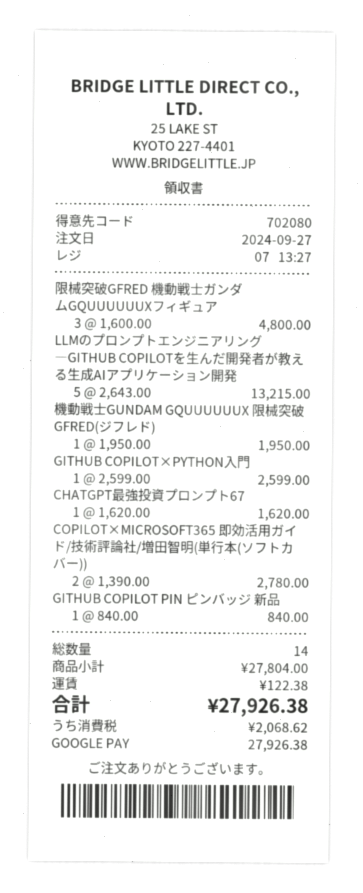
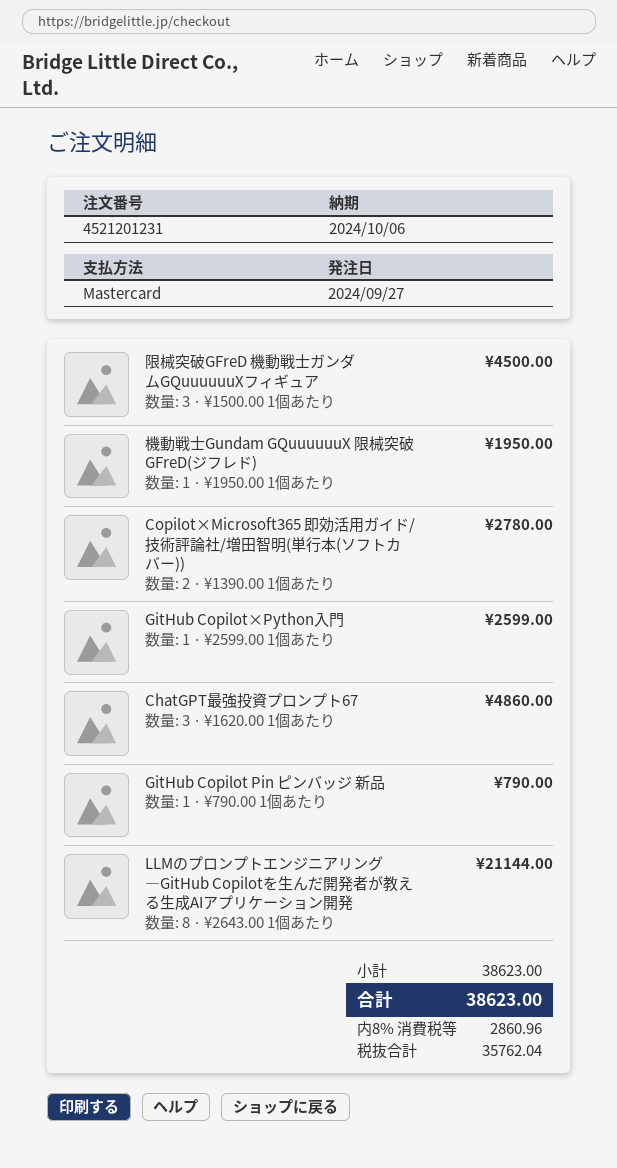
payment method: Google Pay -> Mastercard
限械突破GFRED 機動戦士ガンダムGQUUUUUUXフィギュア: 3 x 1600.00 = 4800.00 -> 3 x 1500.00 = 4500.00
LLMのプロンプトエンジニアリング ―GITHUB COPILOTを生んだ開発者が教える生成AIアプリケーション開発: 5 x 2643.00 = 13215.00 -> 8 x 2643.00 = 21144.00
CHATGPT最強投資プロンプト67: 1 x 1620.00 = 1620.00 -> 3 x 1620.00 = 4860.00
GITHUB COPILOT PIN ピンバッジ 新品: 1 x 840.00 = 840.00 -> 1 x 790.00 = 790.00
subtotal: 27804.00 -> 38623.00
shipping: 122.38 -> none
tax: 2068.62 -> 2860.96
total: 27926.38 -> 38623.00

